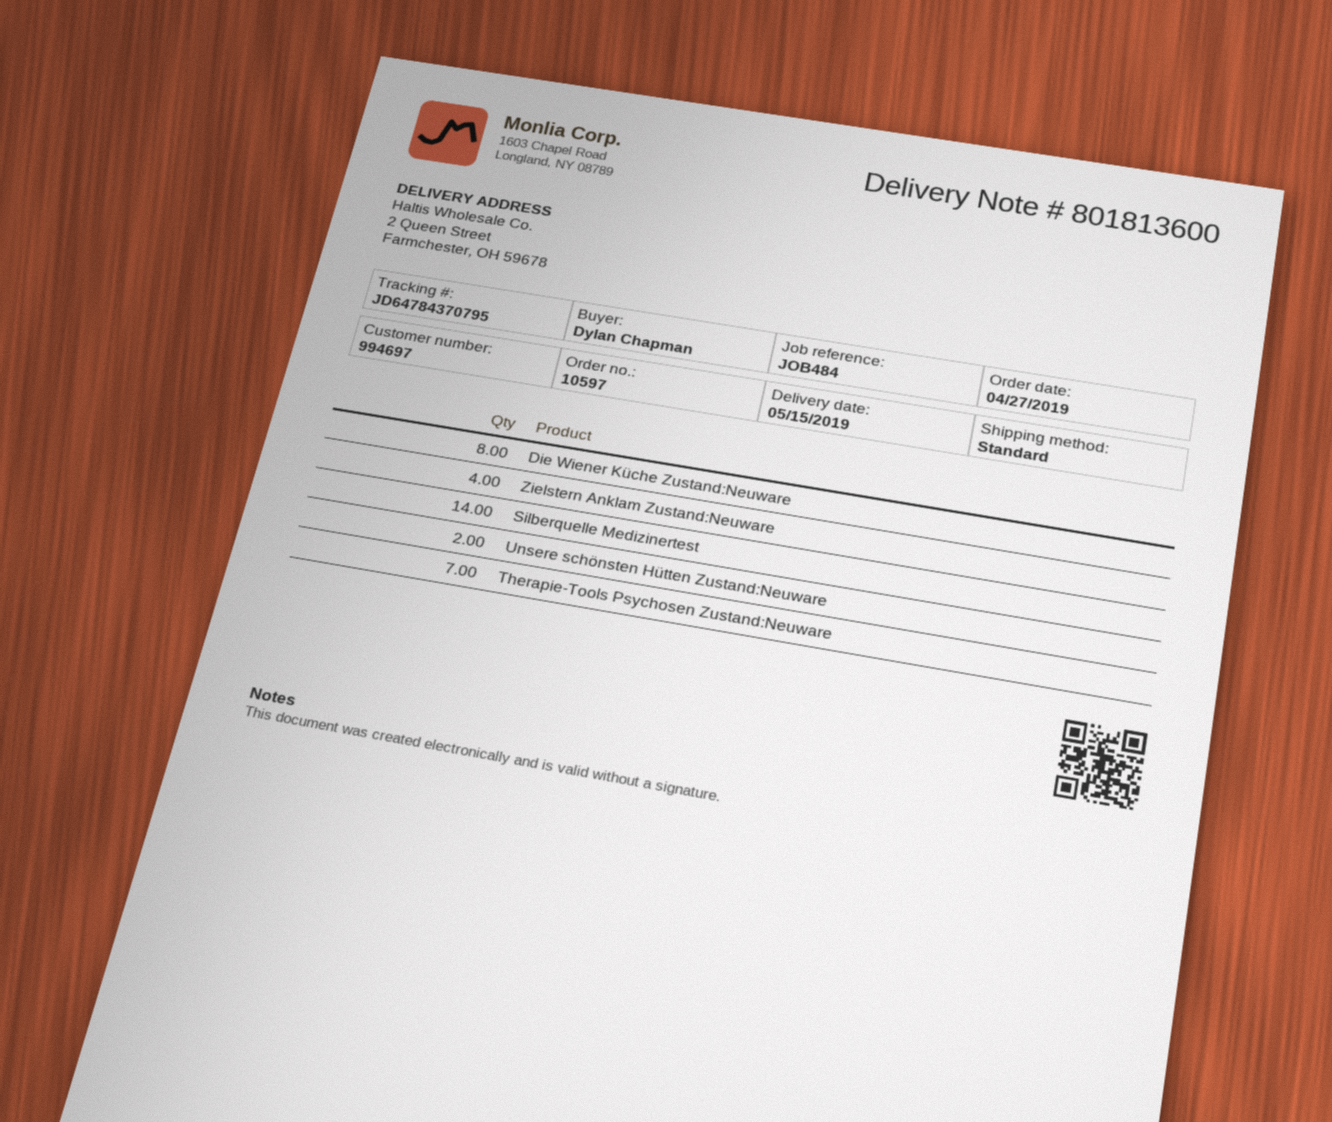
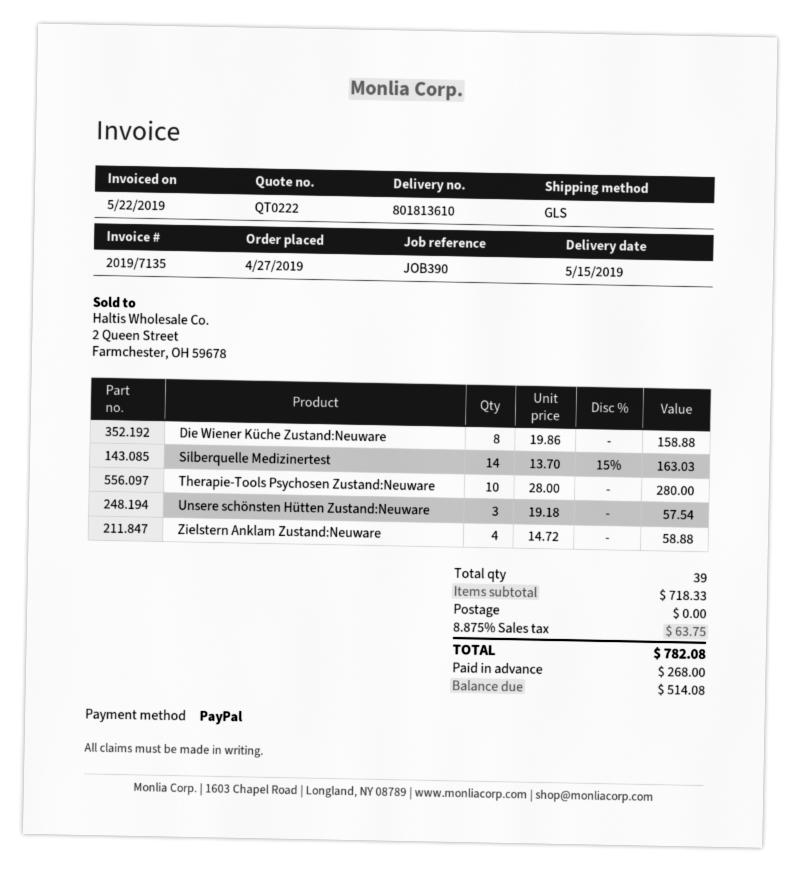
delivery note number: 801813600 -> 801813610
reference: JOB484 -> JOB390
shipping method: standard -> GLS
Unsere schönsten Hütten Zustand:Neuware: 2 -> 3
Therapie-Tools Psychosen Zustand:Neuware: 7 -> 10

